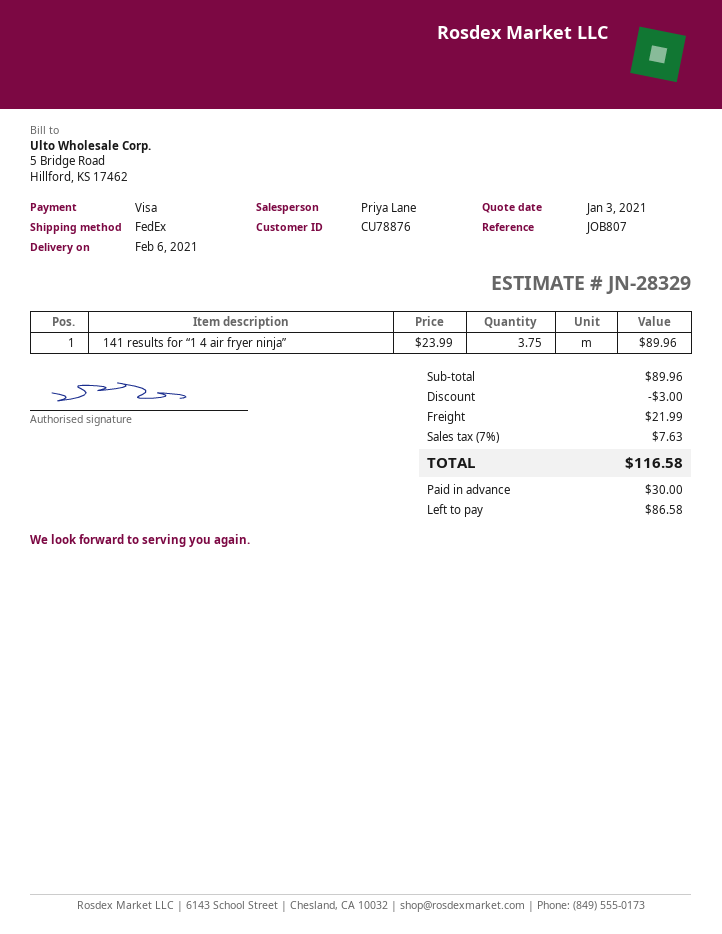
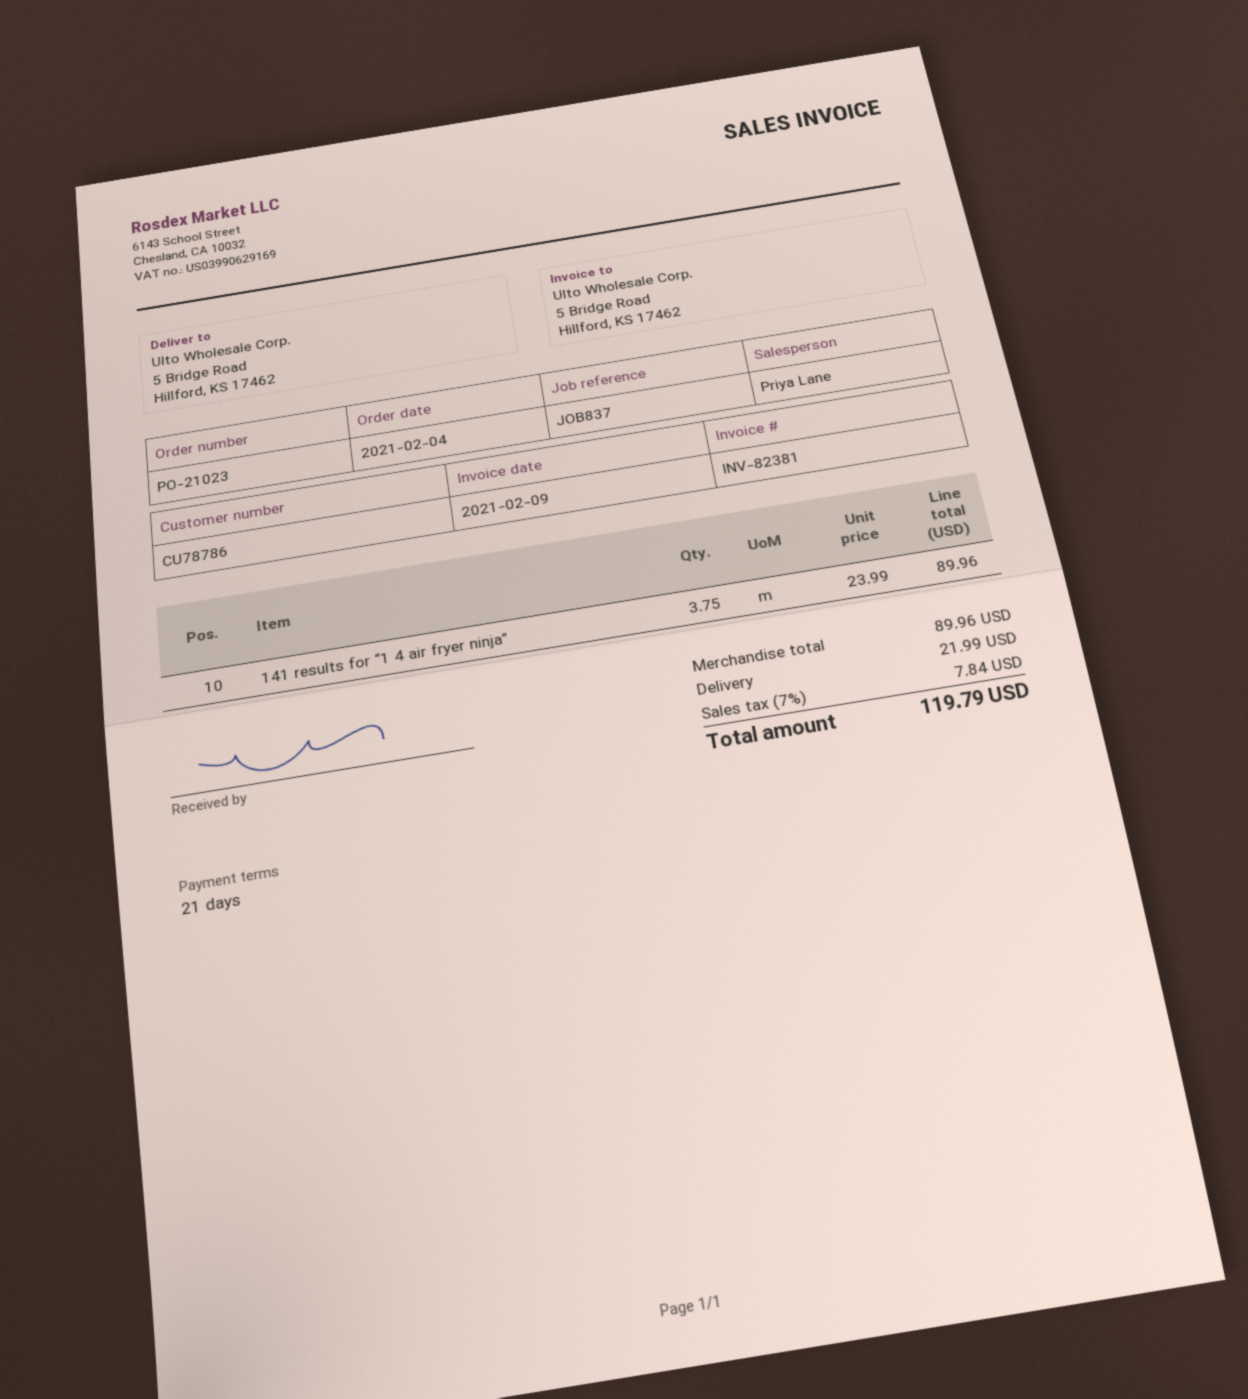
customer number: CU78876 -> CU78786
reference: JOB807 -> JOB837
discount: 3.00 -> none
tax: 7% = 7.63 -> 7% = 7.84
total: 116.58 -> 119.79

